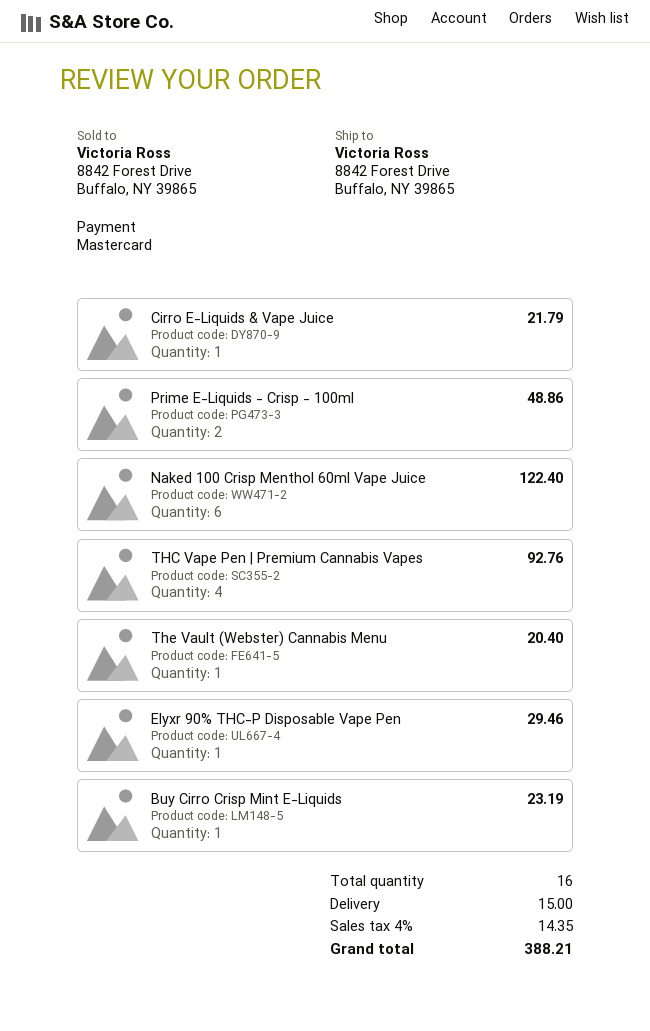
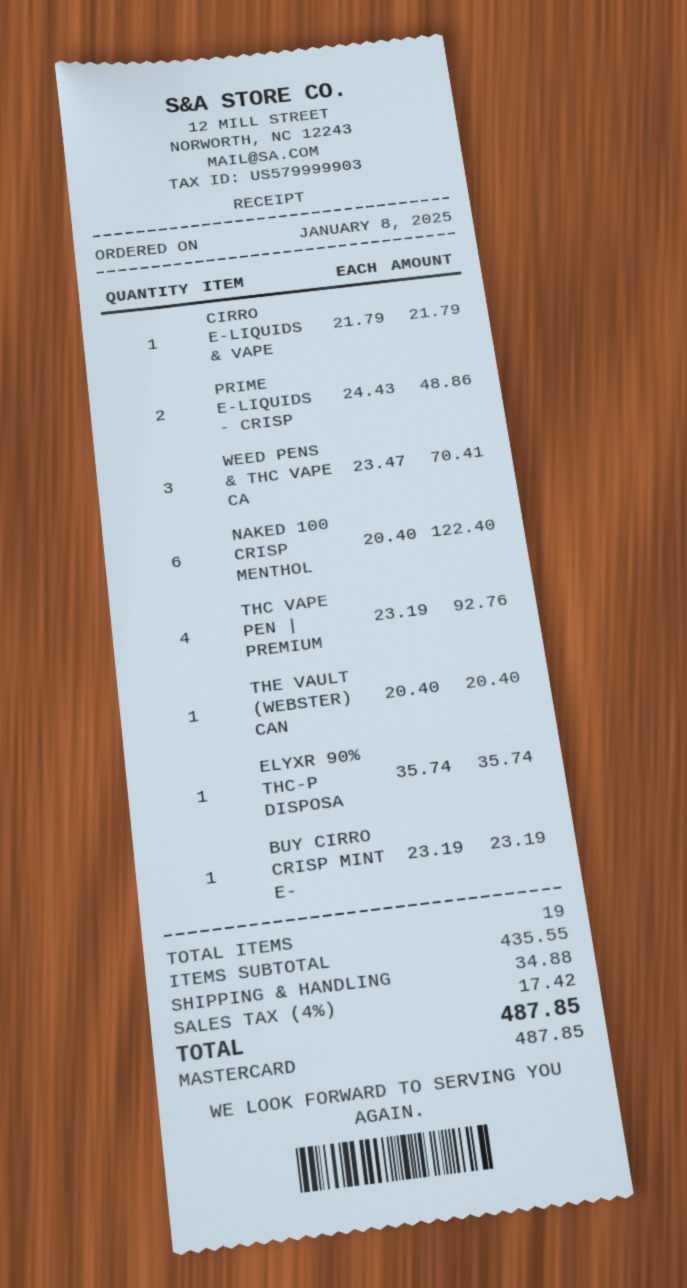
Elyxr 90% THC-P Disposable Vape Pen: 1 for 29.46 -> 1 for 35.74
WEED PENS & THC VAPE CA: none -> 3 for 70.41
total quantity: 16 -> 19
shipping: 15.00 -> 34.88
tax: 4% = 14.35 -> 4% = 17.42
total: 388.21 -> 487.85

